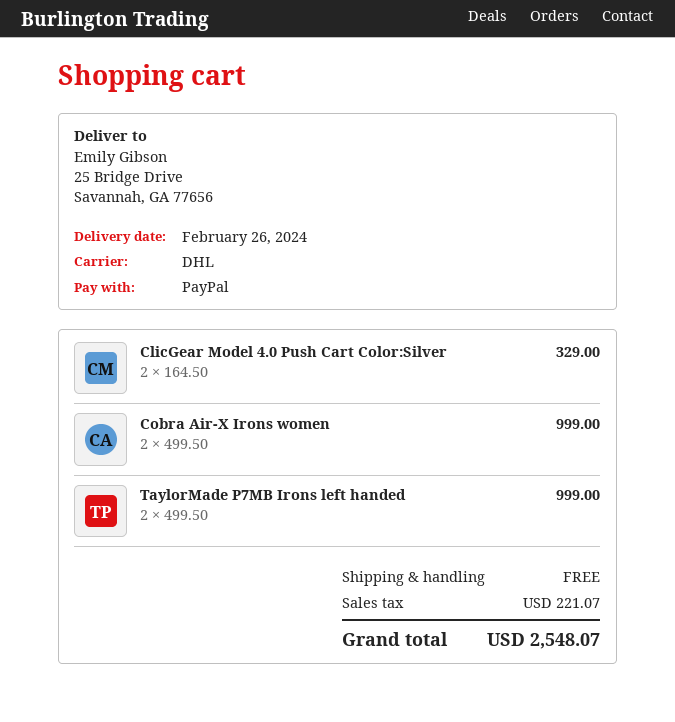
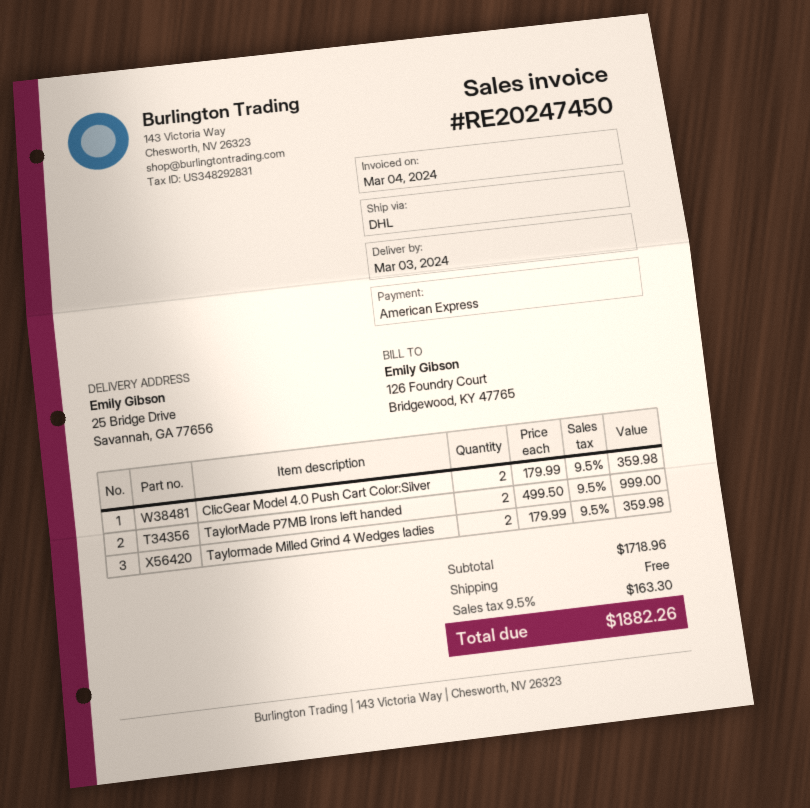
delivery date: 2024-02-26 -> 2024-03-03
payment method: PayPal -> American Express
ClicGear Model 4.0 Push Cart Color:Silver: 2 x 164.50 = 329.00 -> 2 x 179.99 = 359.98
Cobra Air-X Irons women: 2 x 499.50 = 999.00 -> none
Taylormade Milled Grind 4 Wedges ladies: none -> 2 x 179.99 = 359.98
tax: 221.07 -> 163.30
total: 2548.07 -> 1882.26

